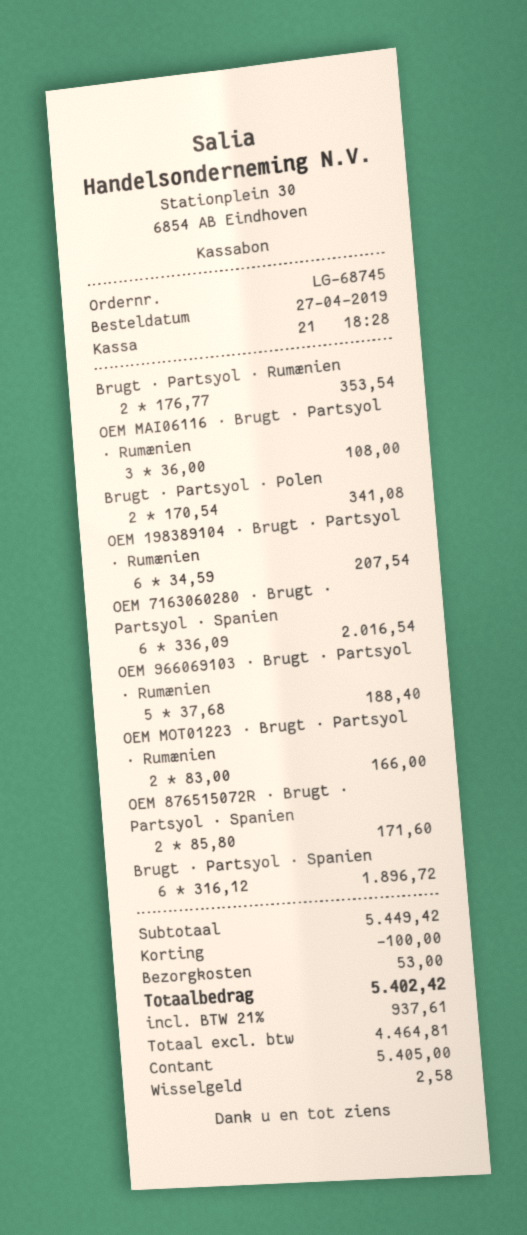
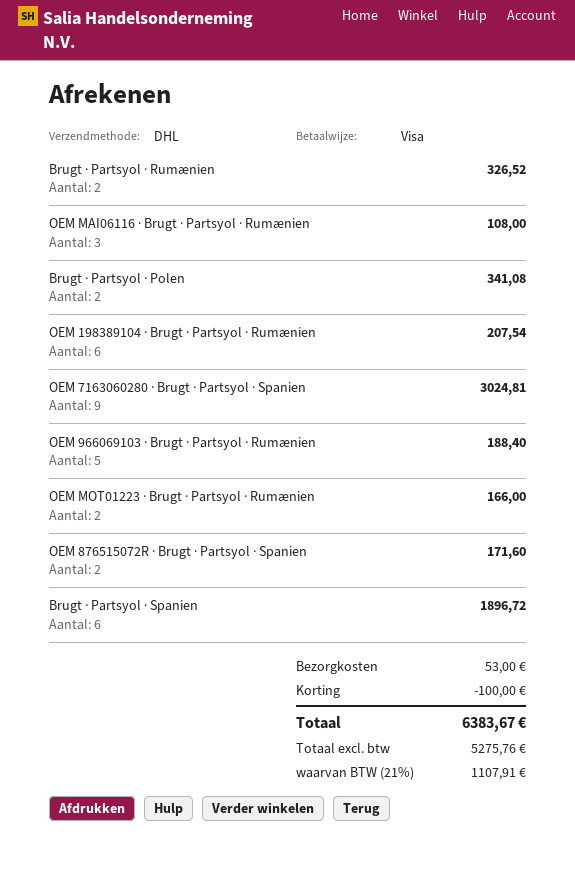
payment method: cash -> Visa
Brugt · Partsyol · Rumænien: 2 for 353.54 -> 2 for 326.52
OEM 7163060280 · Brugt · Partsyol · Spanien: 6 for 2016.54 -> 9 for 3024.81
net: 4464.81 -> 5275.76
tax: 21% = 937.61 -> 21% = 1107.91
total: 5402.42 -> 6383.67

